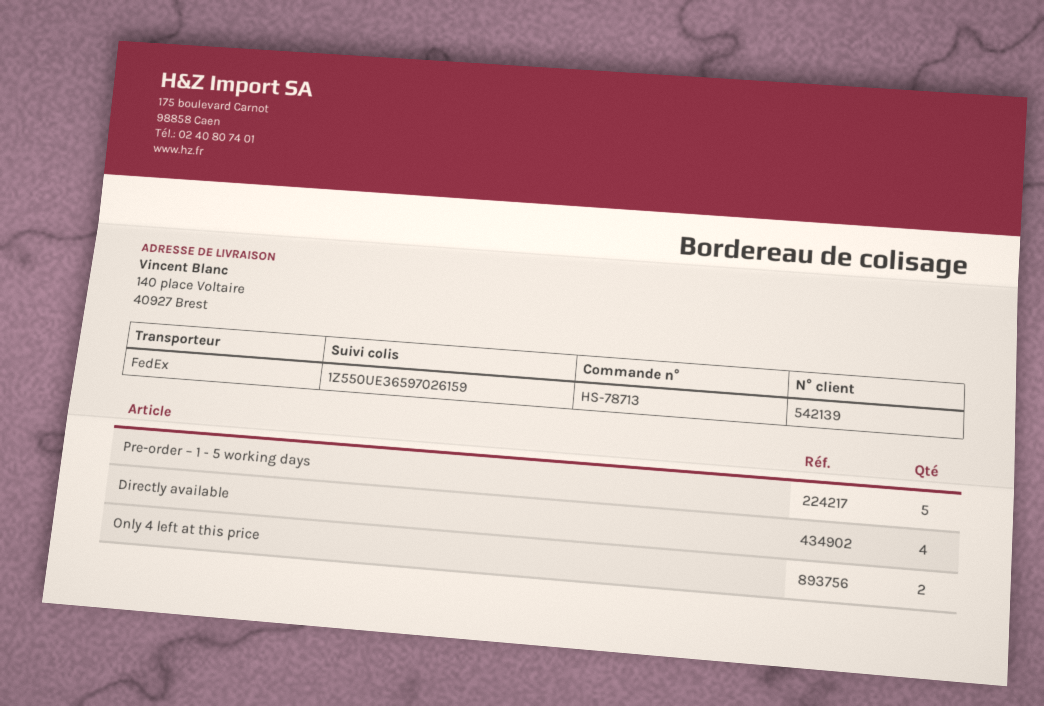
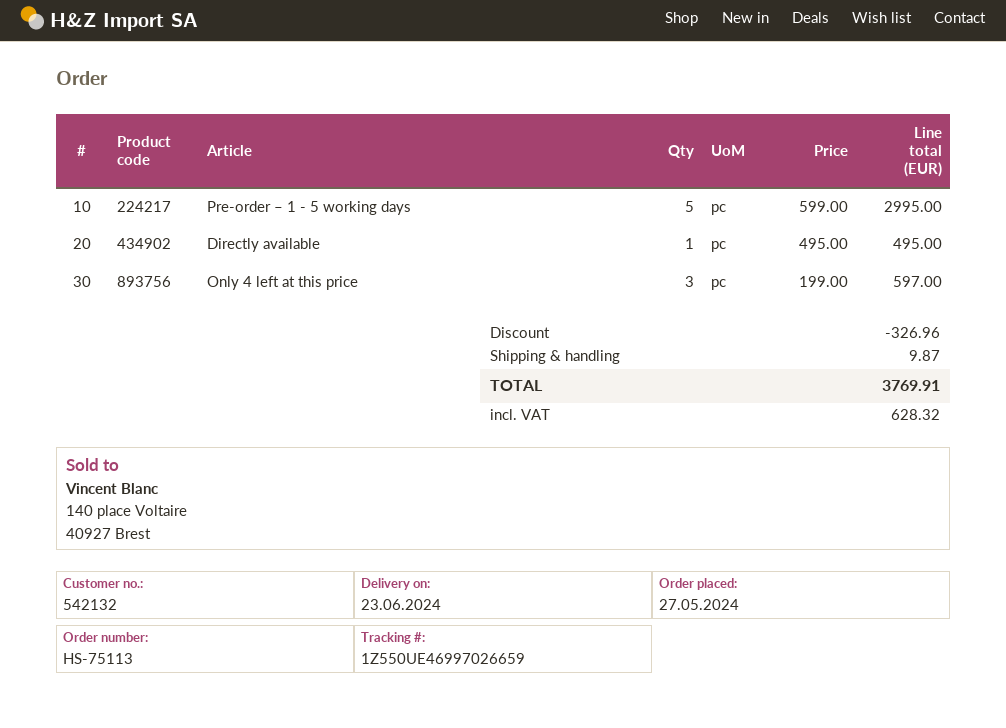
order number: HS-78713 -> HS-75113
customer number: 542139 -> 542132
tracking number: 1Z550UE36597026159 -> 1Z550UE46997026659
Directly available: 4 -> 1
Only 4 left at this price: 2 -> 3

